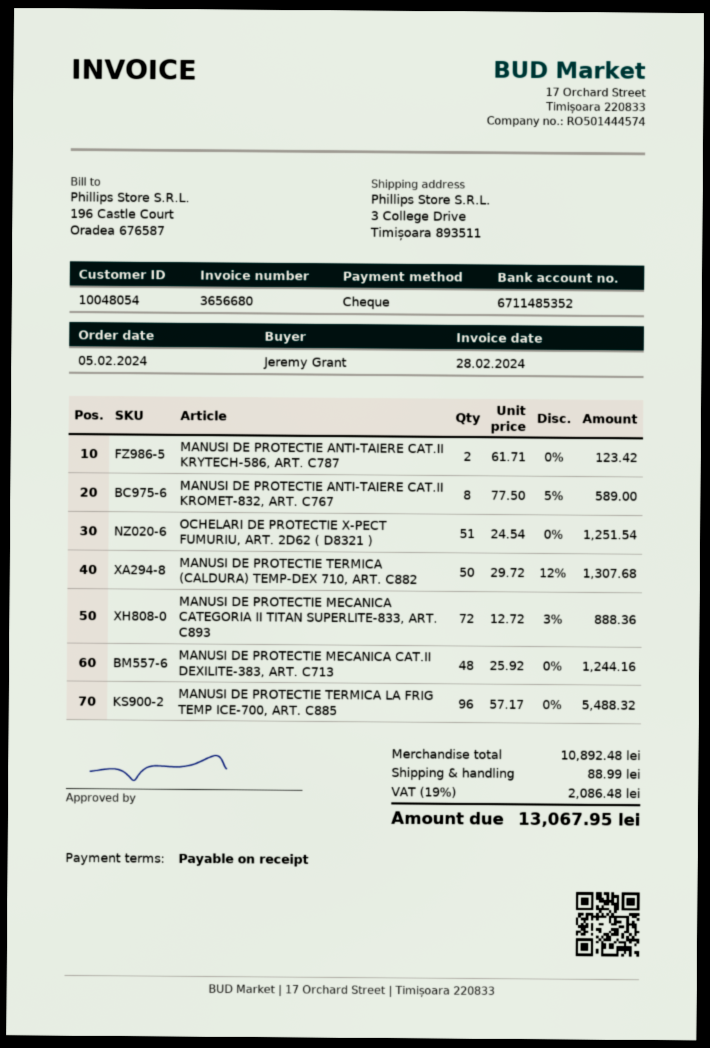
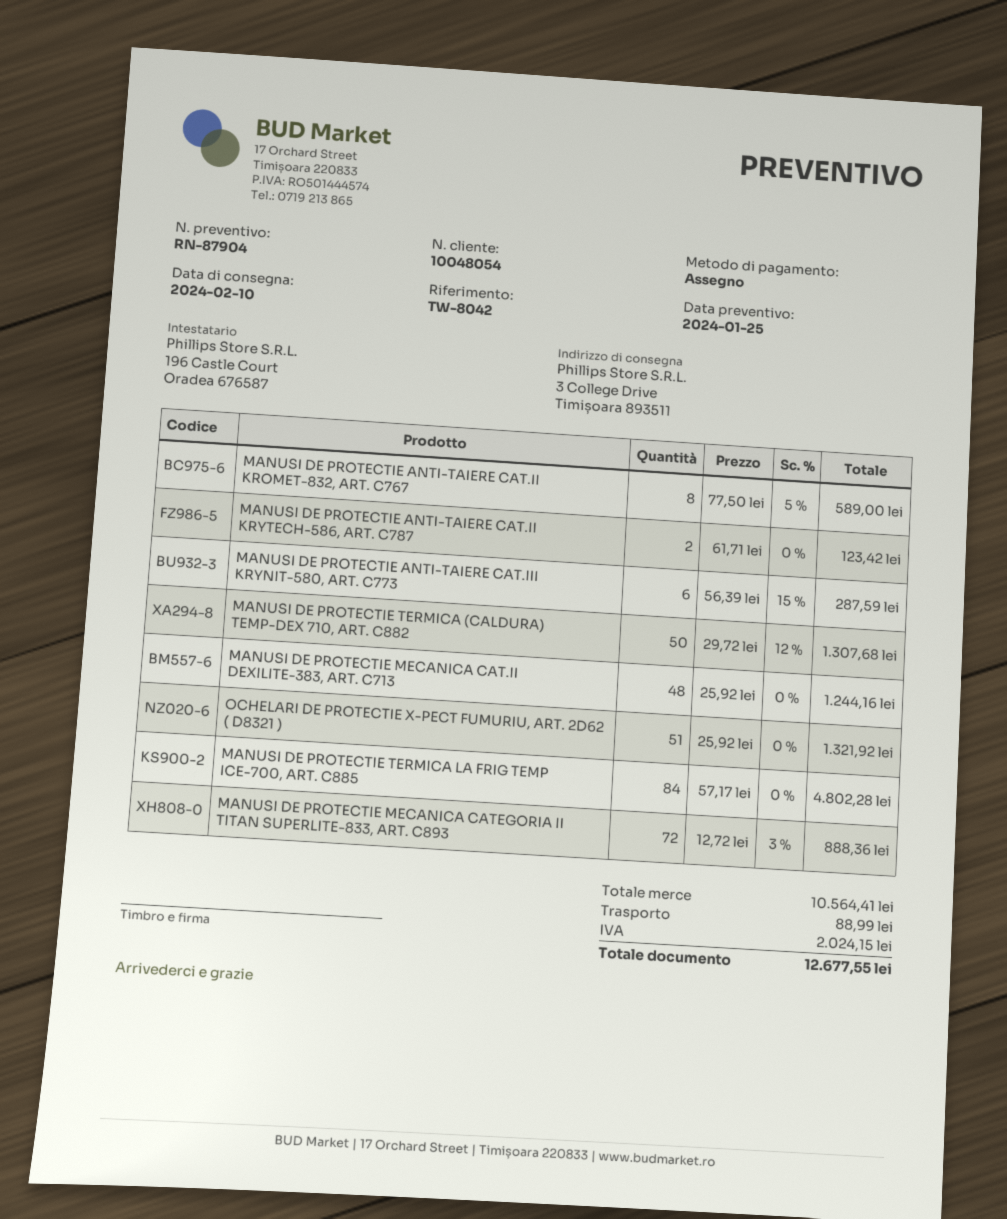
OCHELARI DE PROTECTIE X-PECT FUMURIU, ART. 2D62 ( D8321 ): 51 x 24.54 = 1251.54 -> 51 x 25.92 = 1321.92
MANUSI DE PROTECTIE TERMICA LA FRIG TEMP ICE-700, ART. C885: 96 x 57.17 = 5488.32 -> 84 x 57.17 = 4802.28
MANUSI DE PROTECTIE ANTI-TAIERE CAT.III KRYNIT-580, ART. C773: none -> 6 x 56.39 - 15% = 287.59
subtotal: 10892.48 -> 10564.41
tax: 2086.48 -> 2024.15
total: 13067.95 -> 12677.55

